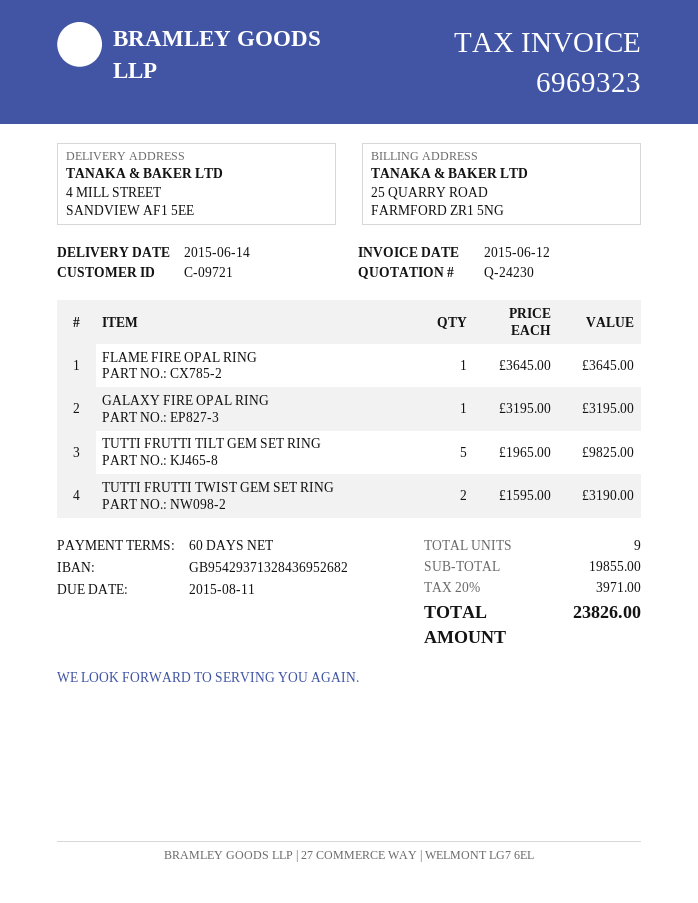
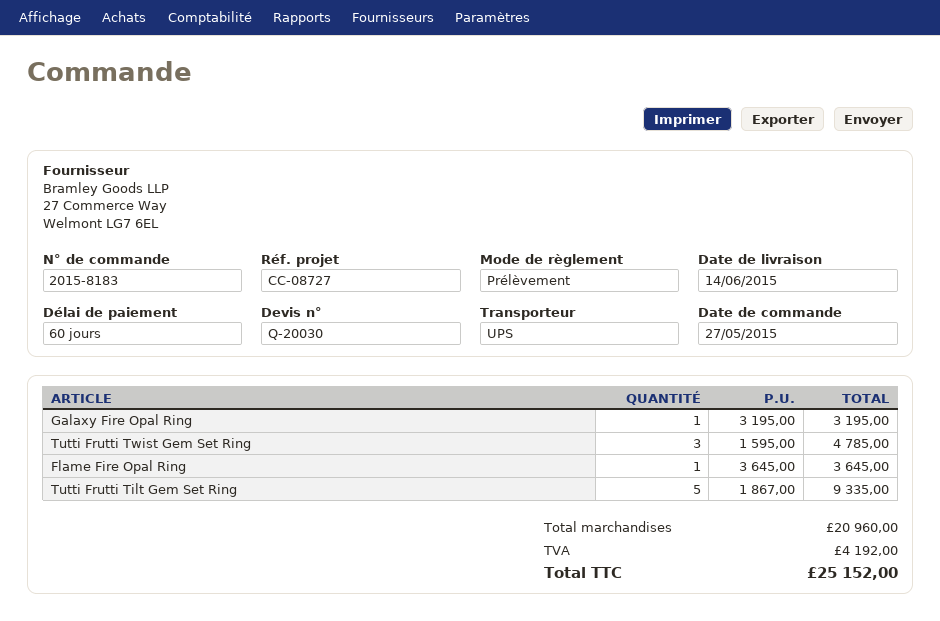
quote number: Q-24230 -> Q-20030
TUTTI FRUTTI TILT GEM SET RING: 5 x 1965.00 = 9825.00 -> 5 x 1867.00 = 9335.00
TUTTI FRUTTI TWIST GEM SET RING: 2 x 1595.00 = 3190.00 -> 3 x 1595.00 = 4785.00
subtotal: 19855.00 -> 20960.00
tax: 3971.00 -> 4192.00
total: 23826.00 -> 25152.00

